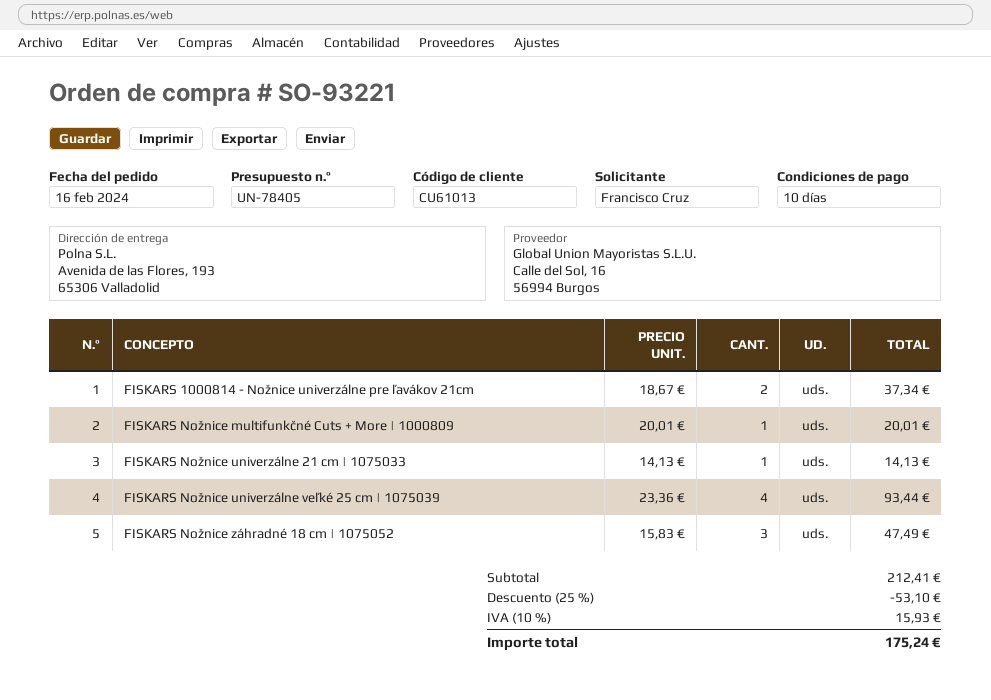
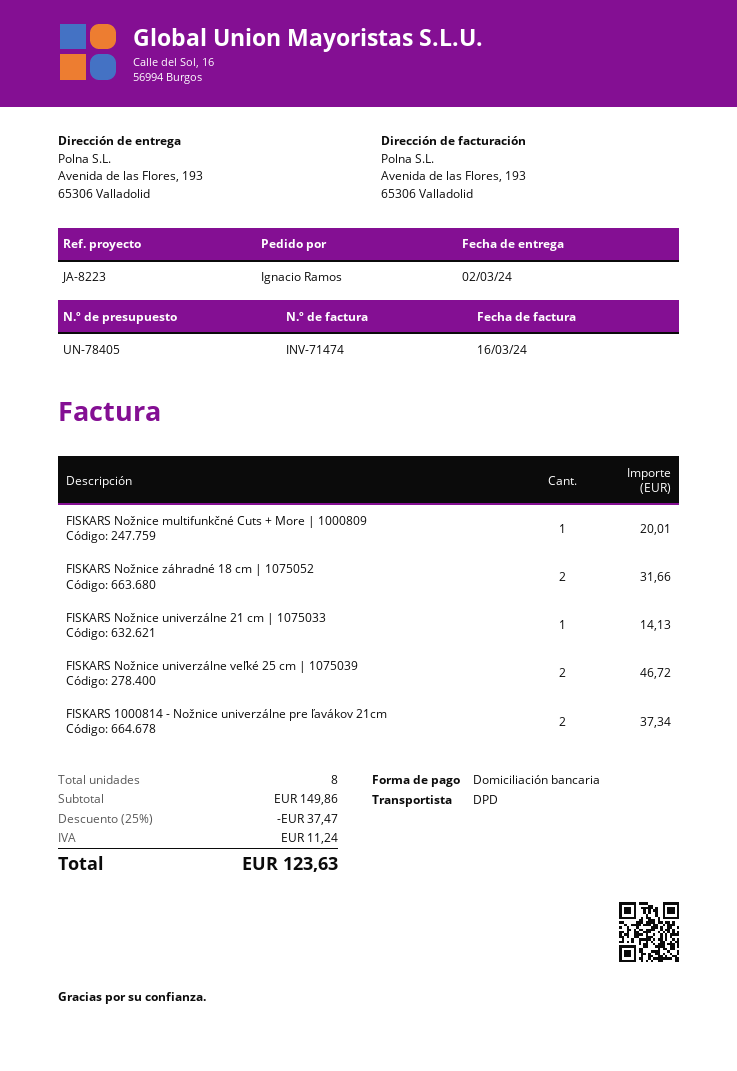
ordered by: Francisco Cruz -> Ignacio Ramos
FISKARS Nožnice univerzálne veľké 25 cm | 1075039: 4 for 93.44 -> 2 for 46.72
FISKARS Nožnice záhradné 18 cm | 1075052: 3 for 47.49 -> 2 for 31.66
subtotal: 212.41 -> 149.86
discount: 25% = 53.10 -> 25% = 37.47
tax: 15.93 -> 11.24
total: 175.24 -> 123.63

